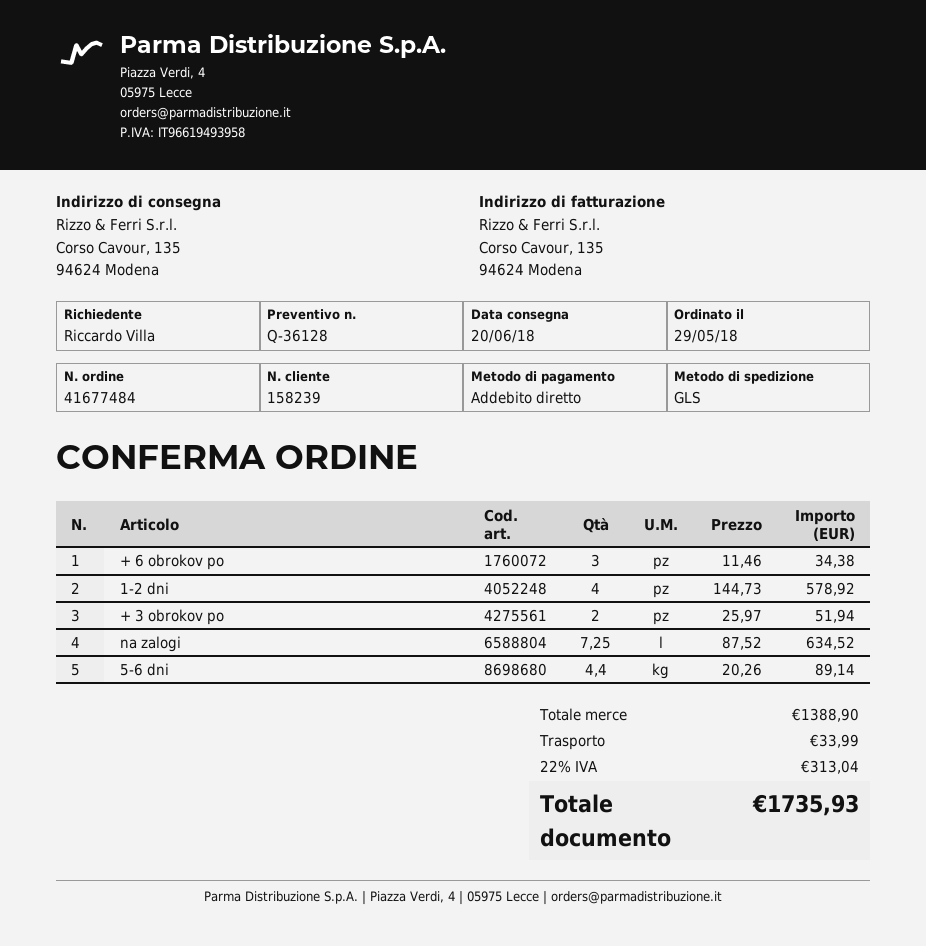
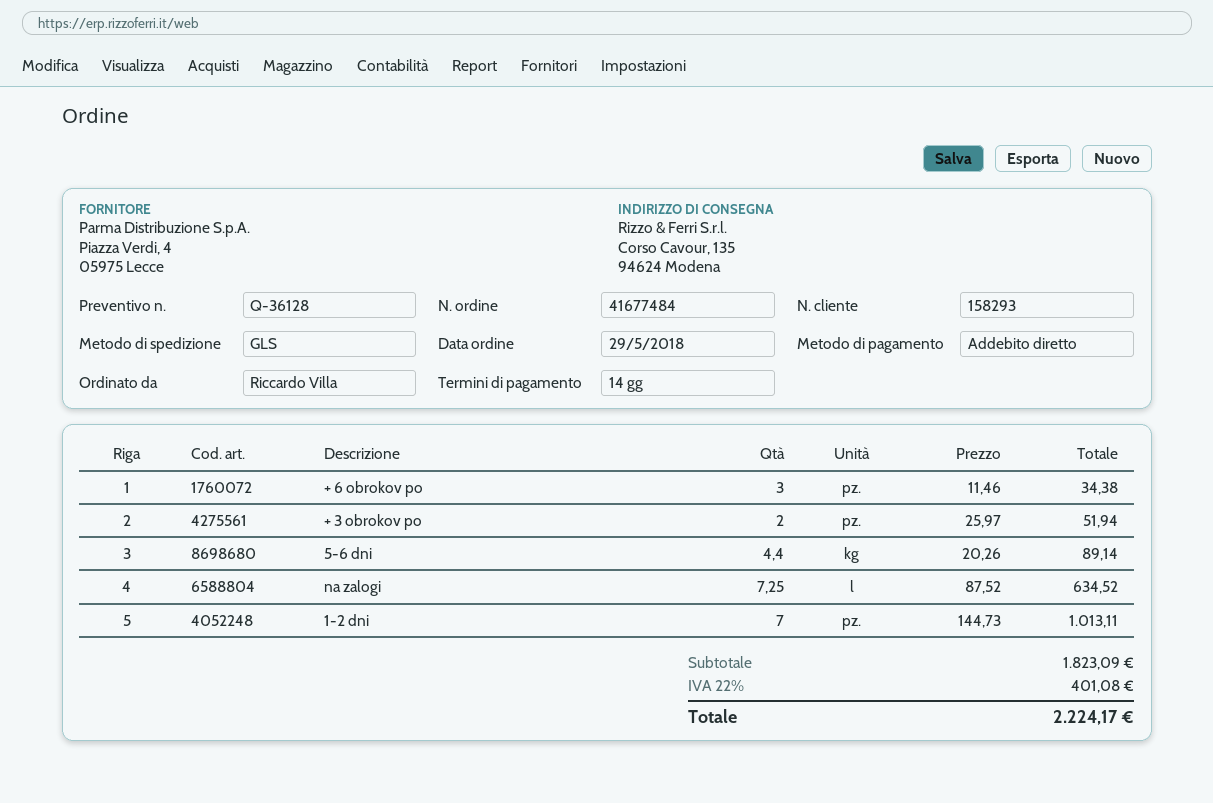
customer number: 158239 -> 158293
1-2 dni: 4 x 144.73 = 578.92 -> 7 x 144.73 = 1013.11
subtotal: 1388.90 -> 1823.09
shipping: 33.99 -> none
tax: 22% = 313.04 -> 22% = 401.08
total: 1735.93 -> 2224.17

